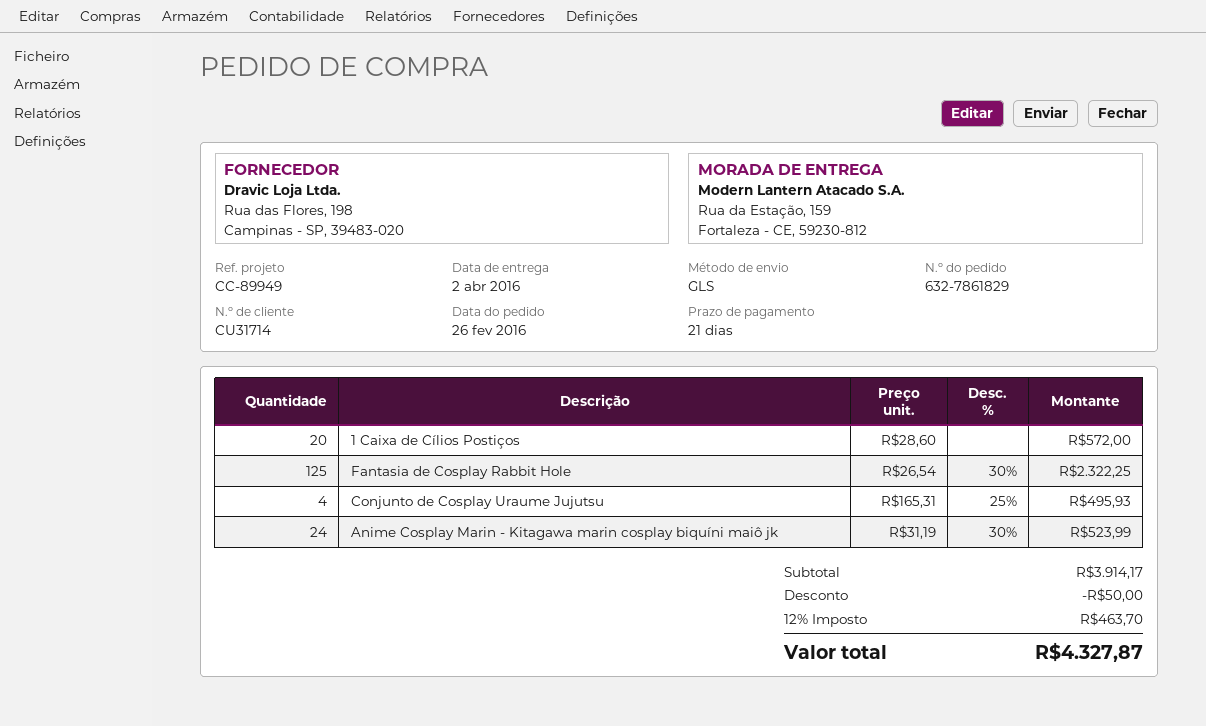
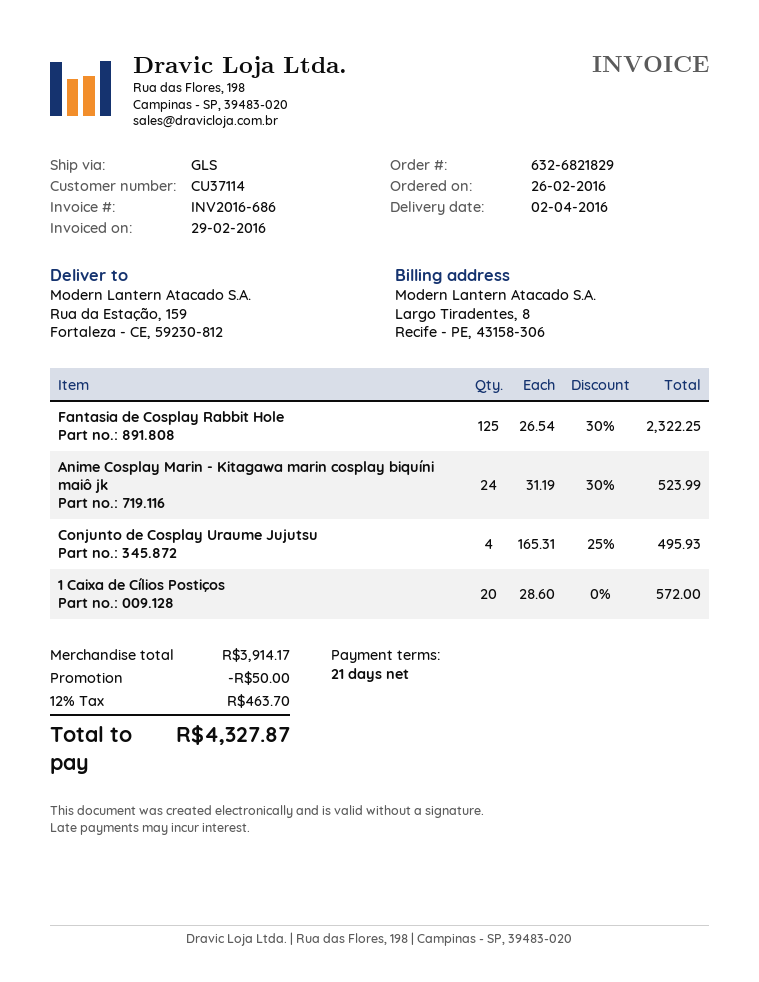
order number: 632-7861829 -> 632-6821829
customer number: CU31714 -> CU37114

